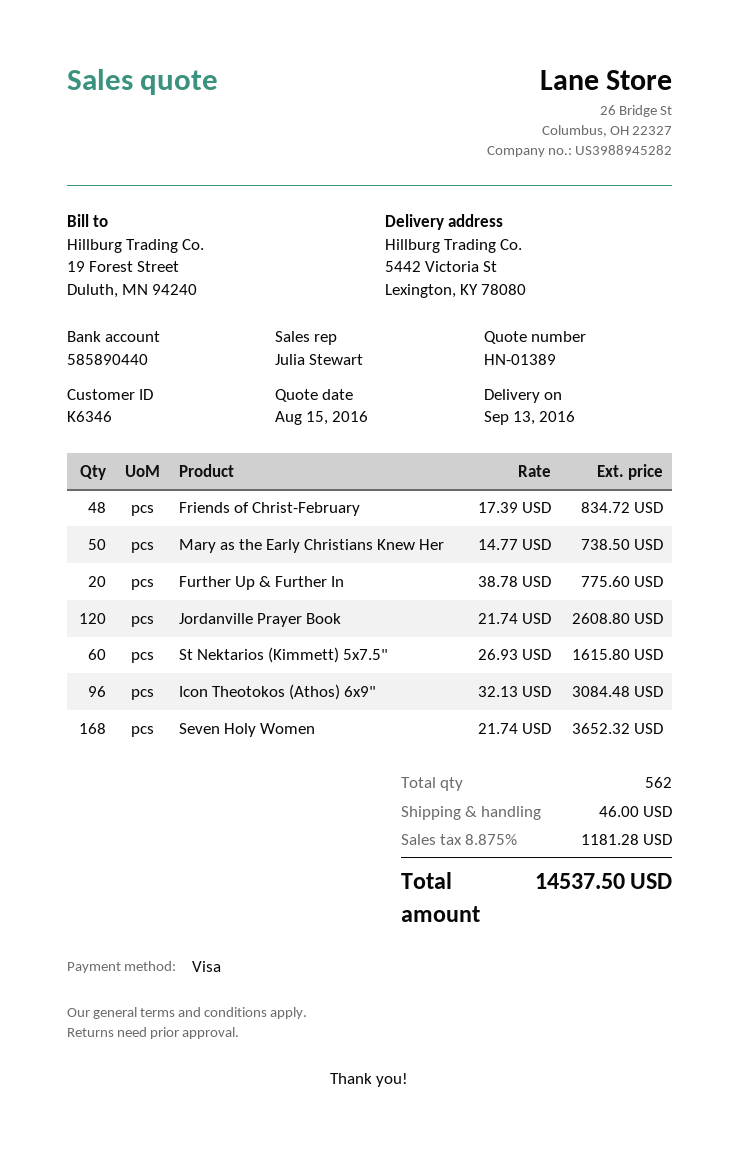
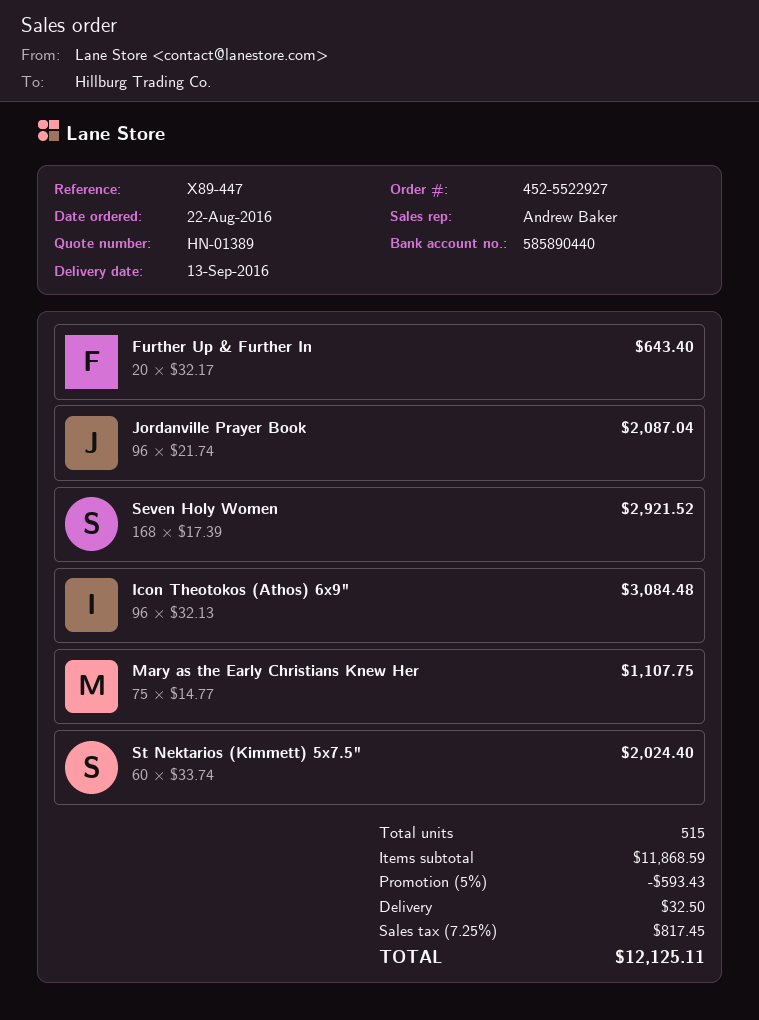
sales rep: Julia Stewart -> Andrew Baker
Friends of Christ-February: 48 x 17.39 = 834.72 -> none
Mary as the Early Christians Knew Her: 50 x 14.77 = 738.50 -> 75 x 14.77 = 1107.75
Further Up & Further In: 20 x 38.78 = 775.60 -> 20 x 32.17 = 643.40
Jordanville Prayer Book: 120 x 21.74 = 2608.80 -> 96 x 21.74 = 2087.04
St Nektarios (Kimmett) 5x7.5": 60 x 26.93 = 1615.80 -> 60 x 33.74 = 2024.40
Seven Holy Women: 168 x 21.74 = 3652.32 -> 168 x 17.39 = 2921.52
total quantity: 562 -> 515
discount: none -> 5% = 593.43
shipping: 46.00 -> 32.50
tax: 8.875% = 1181.28 -> 7.25% = 817.45
total: 14537.50 -> 12125.11

